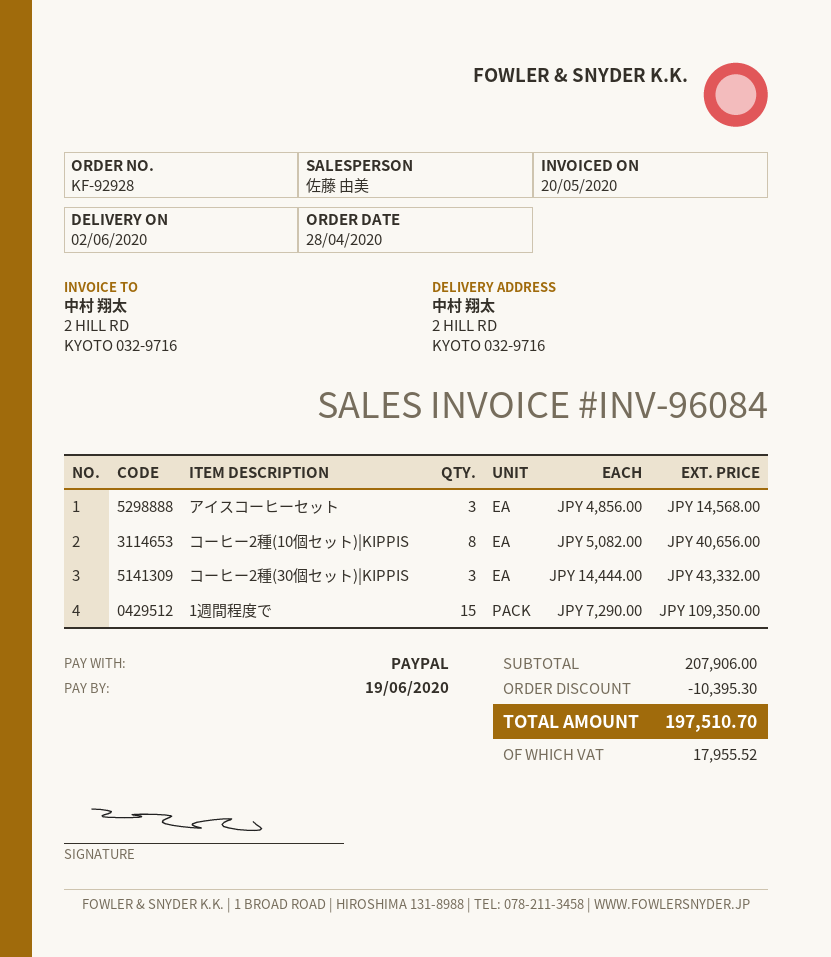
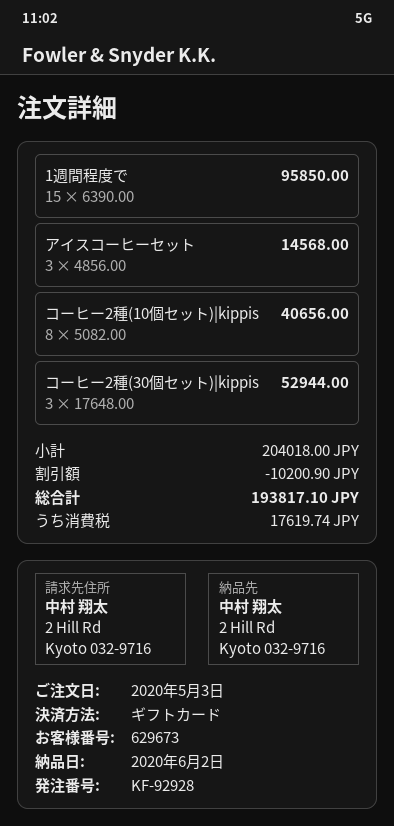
order date: 2020-04-28 -> 2020-05-03
payment method: PayPal -> gift card
コーヒー2種(30個セット)|KIPPIS: 3 x 14444.00 = 43332.00 -> 3 x 17648.00 = 52944.00
1週間程度で: 15 x 7290.00 = 109350.00 -> 15 x 6390.00 = 95850.00
subtotal: 207906.00 -> 204018.00
discount: 10395.30 -> 10200.90
tax: 17955.52 -> 17619.74
total: 197510.70 -> 193817.10

